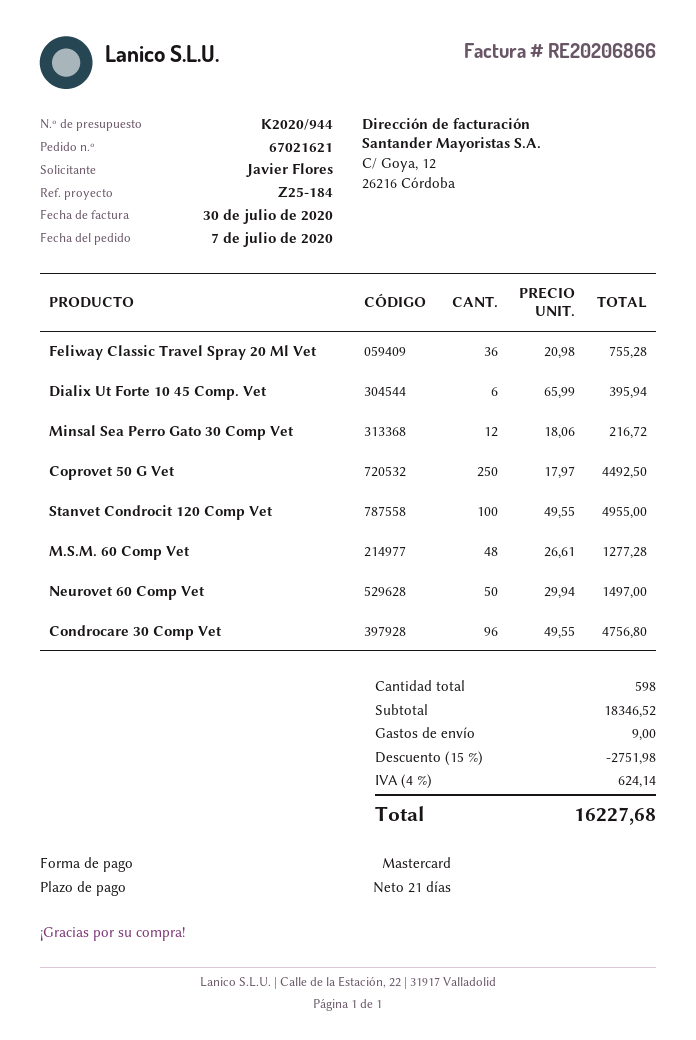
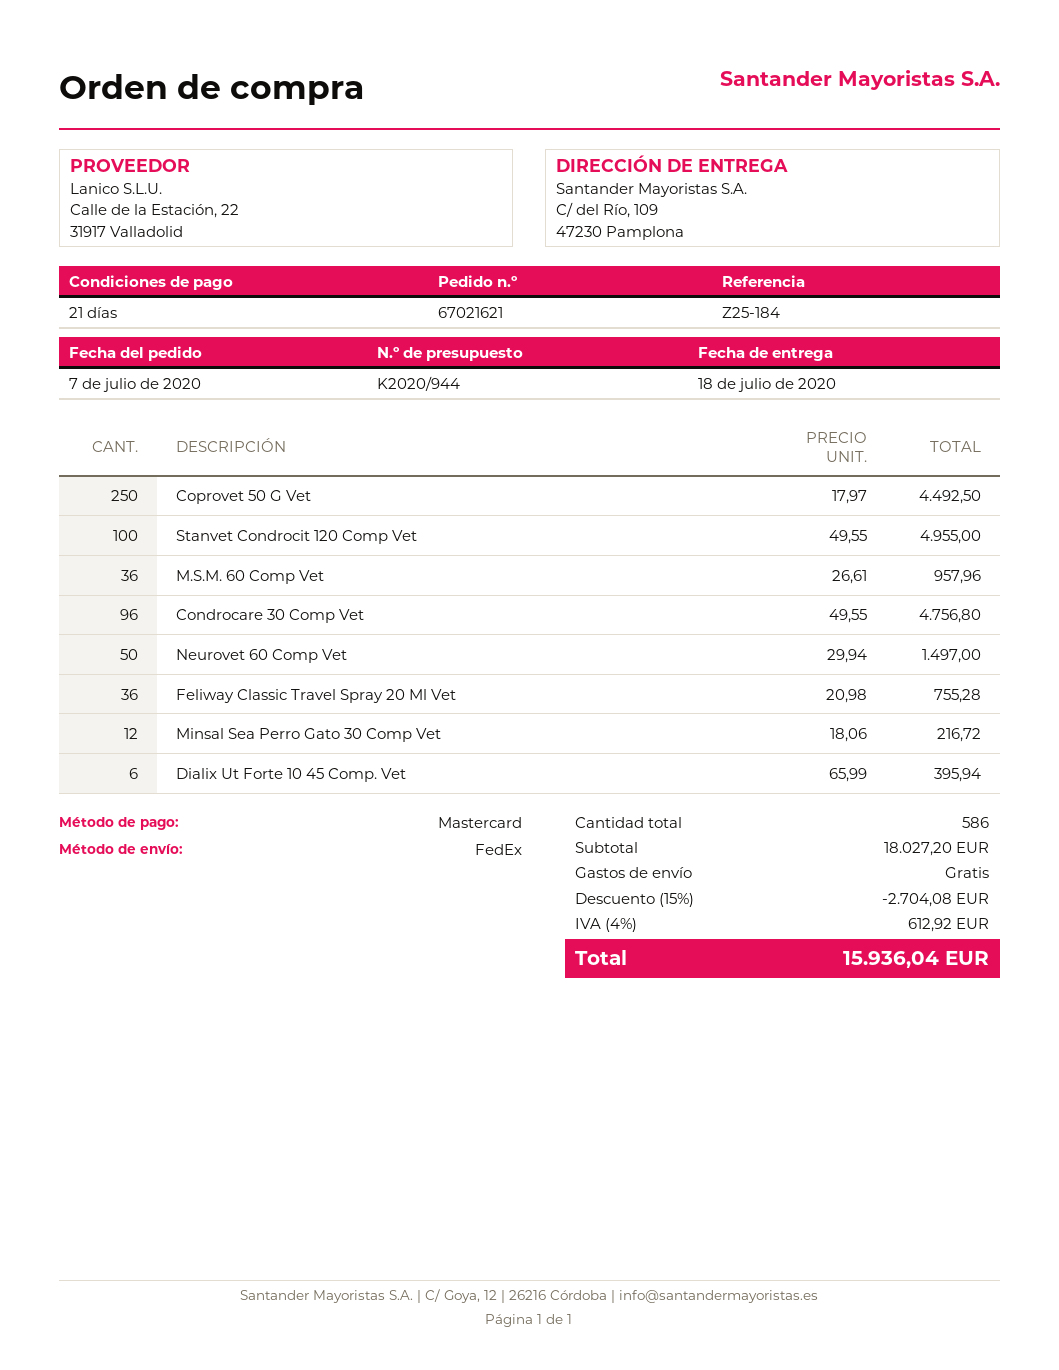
M.S.M. 60 Comp Vet: 48 x 26.61 = 1277.28 -> 36 x 26.61 = 957.96
total quantity: 598 -> 586
subtotal: 18346.52 -> 18027.20
discount: 15% = 2751.98 -> 15% = 2704.08
shipping: 9.00 -> 0.00
tax: 4% = 624.14 -> 4% = 612.92
total: 16227.68 -> 15936.04

